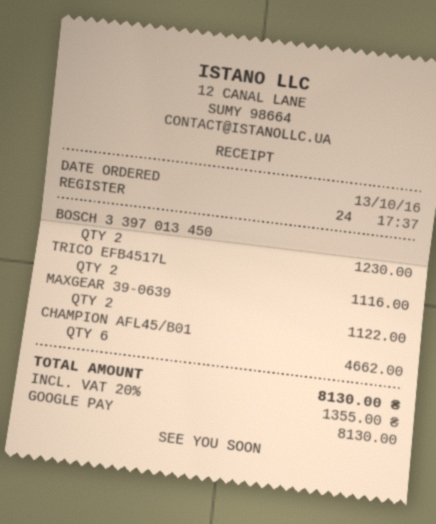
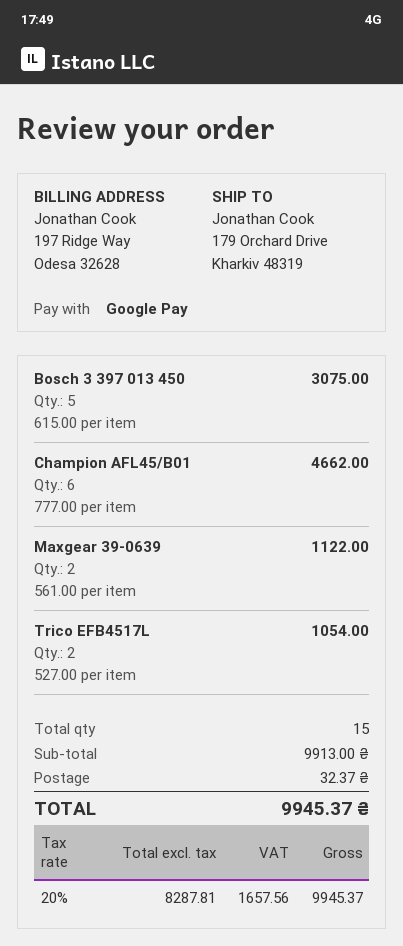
BOSCH 3 397 013 450: 2 for 1230.00 -> 5 for 3075.00
TRICO EFB4517L: 2 for 1116.00 -> 2 for 1054.00
shipping: none -> 32.37
tax: 20% = 1355.00 -> 20% = 1657.56
total: 8130.00 -> 9945.37

